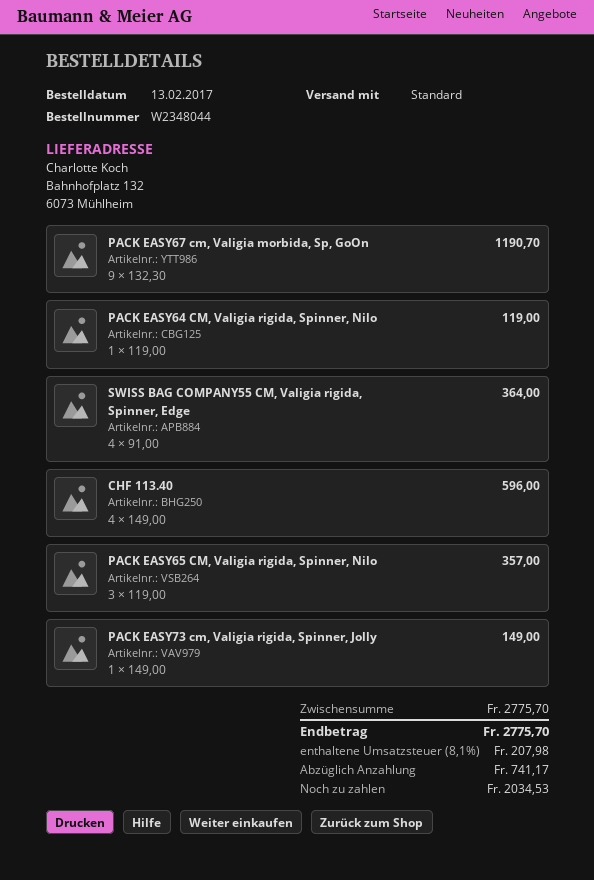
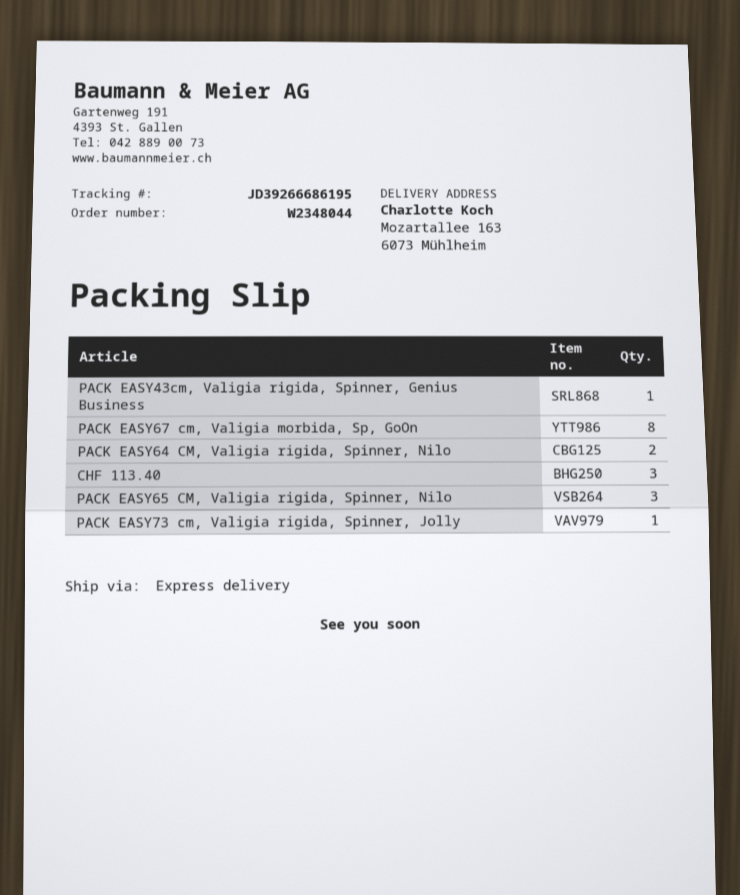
shipping method: standard -> express
ship to: Bahnhofplatz 132, 6073 Mühlheim -> Mozartallee 163, 6073 Mühlheim
PACK EASY67 cm, Valigia morbida, Sp, GoOn: 9 -> 8
PACK EASY64 CM, Valigia rigida, Spinner, Nilo: 1 -> 2
SWISS BAG COMPANY55 CM, Valigia rigida, Spinner, Edge: 4 -> none
CHF 113.40: 4 -> 3
PACK EASY43cm, Valigia rigida, Spinner, Genius Business: none -> 1

